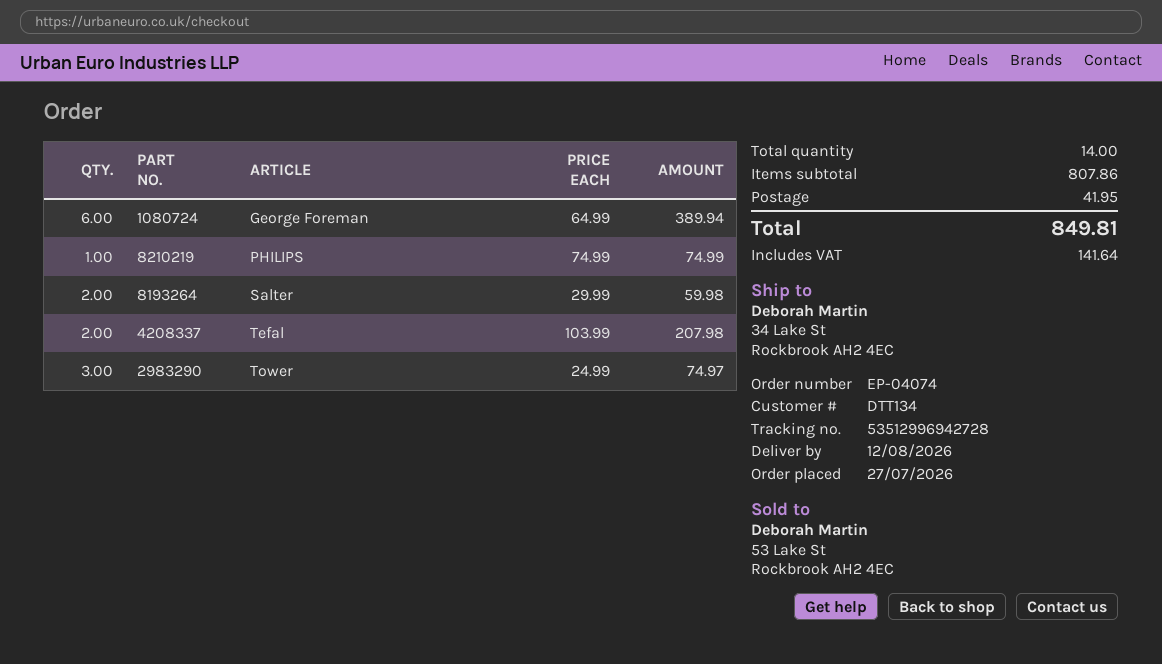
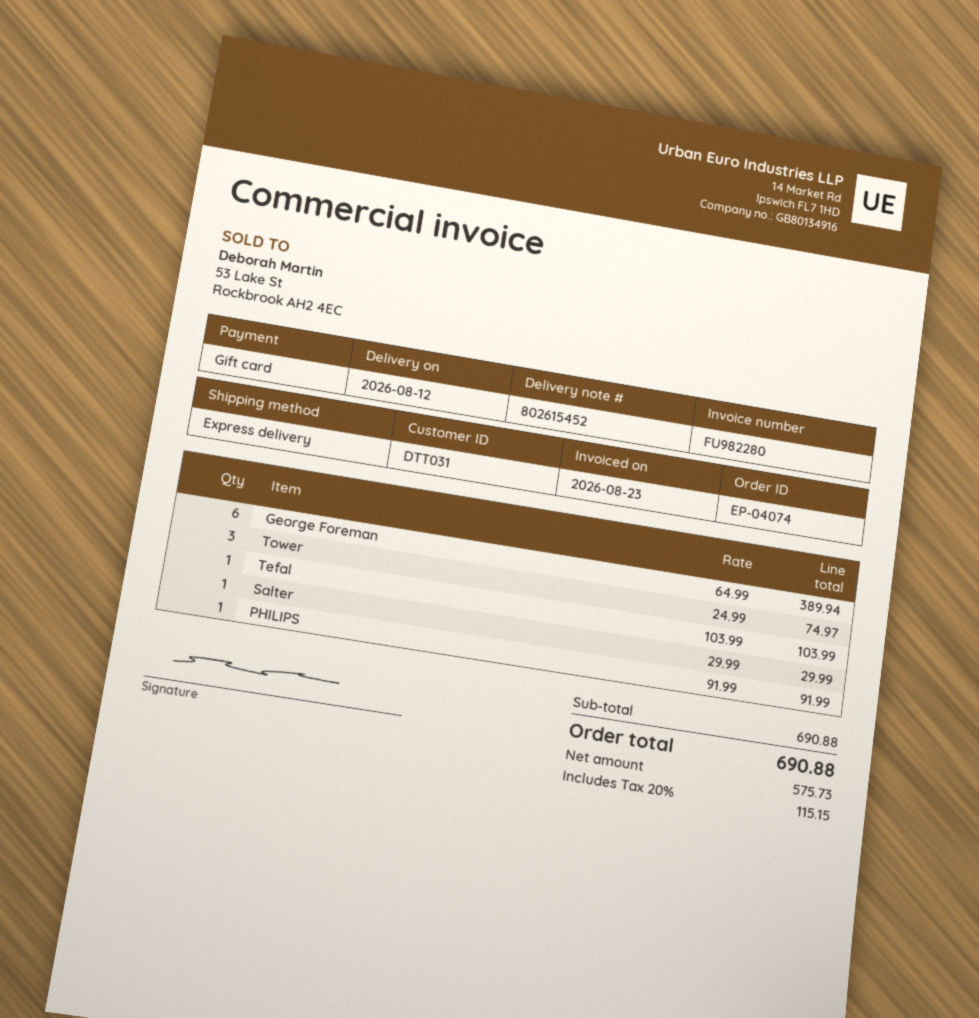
customer number: DTT134 -> DTT031
PHILIPS: 1 x 74.99 = 74.99 -> 1 x 91.99 = 91.99
Salter: 2 x 29.99 = 59.98 -> 1 x 29.99 = 29.99
Tefal: 2 x 103.99 = 207.98 -> 1 x 103.99 = 103.99
subtotal: 807.86 -> 690.88
shipping: 41.95 -> none
tax: 141.64 -> 115.15
total: 849.81 -> 690.88

